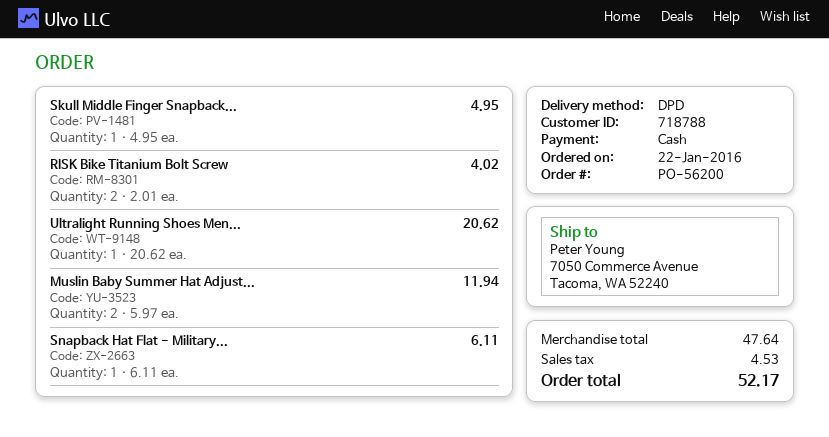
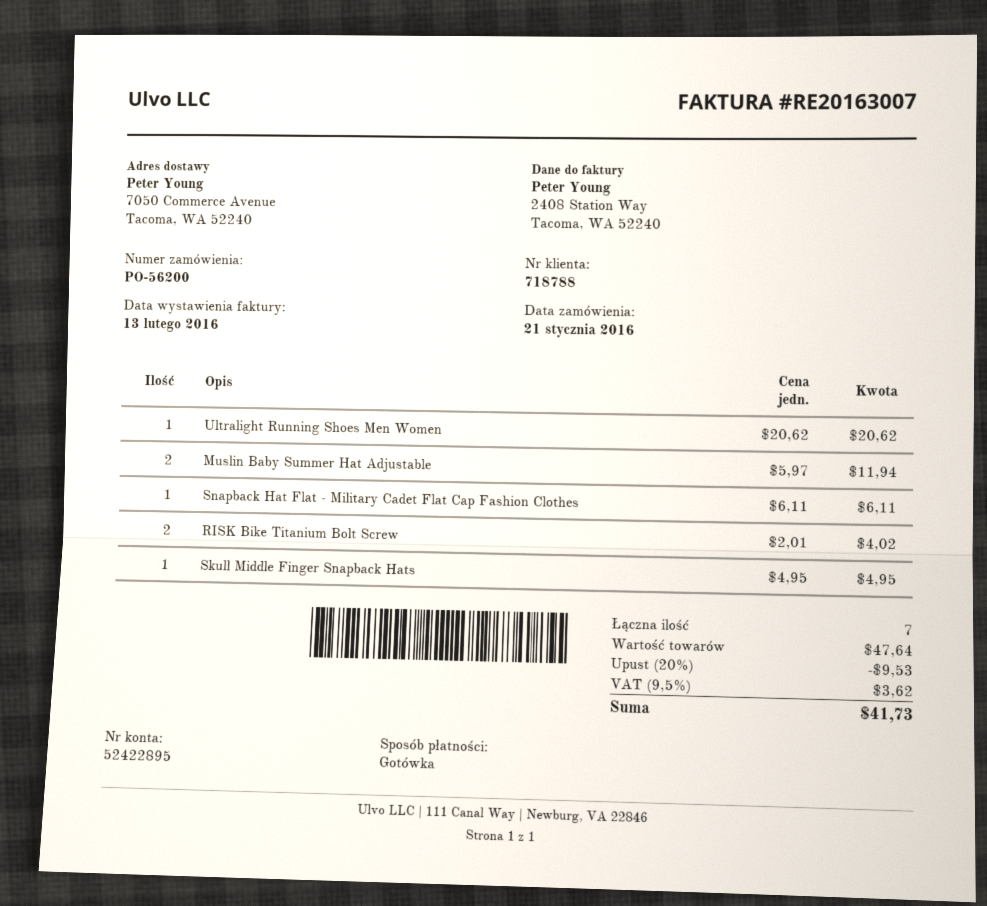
order date: 2016-01-22 -> 2016-01-21
discount: none -> 20% = 9.53
tax: 4.53 -> 3.62
total: 52.17 -> 41.73

